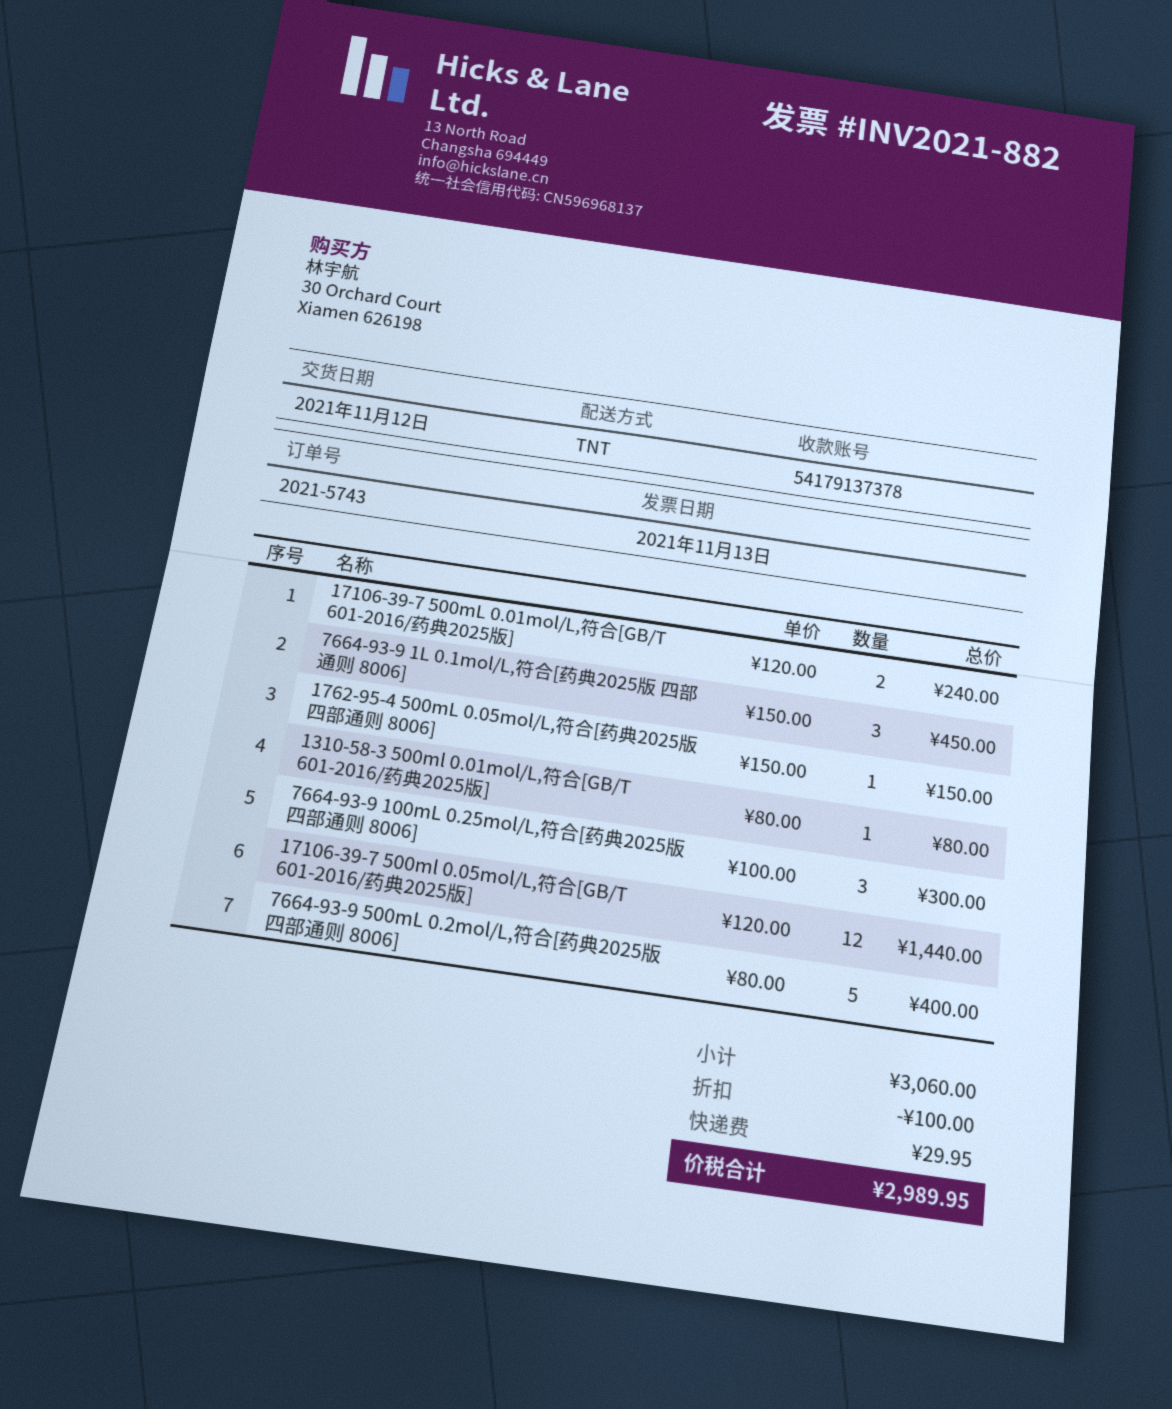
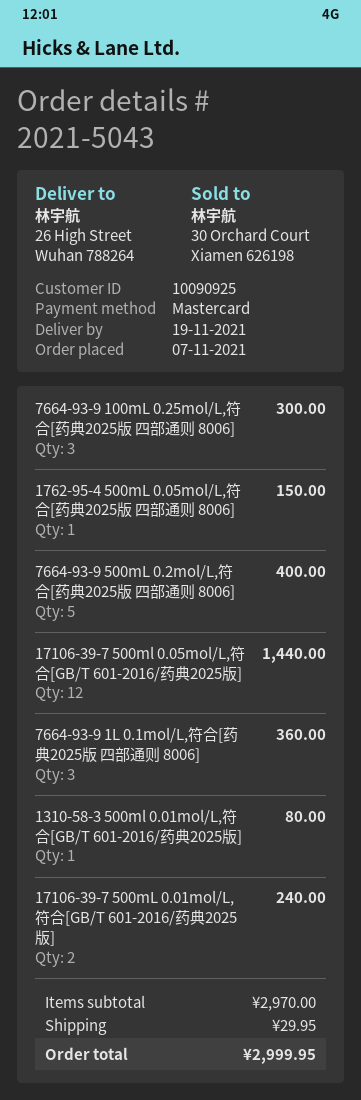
order number: 2021-5743 -> 2021-5043
delivery date: 2021-11-12 -> 2021-11-19
7664-93-9 1L 0.1mol/L,符合[药典2025版 四部通则 8006]: 3 for 450.00 -> 3 for 360.00
subtotal: 3060.00 -> 2970.00
discount: 100.00 -> none
total: 2989.95 -> 2999.95

